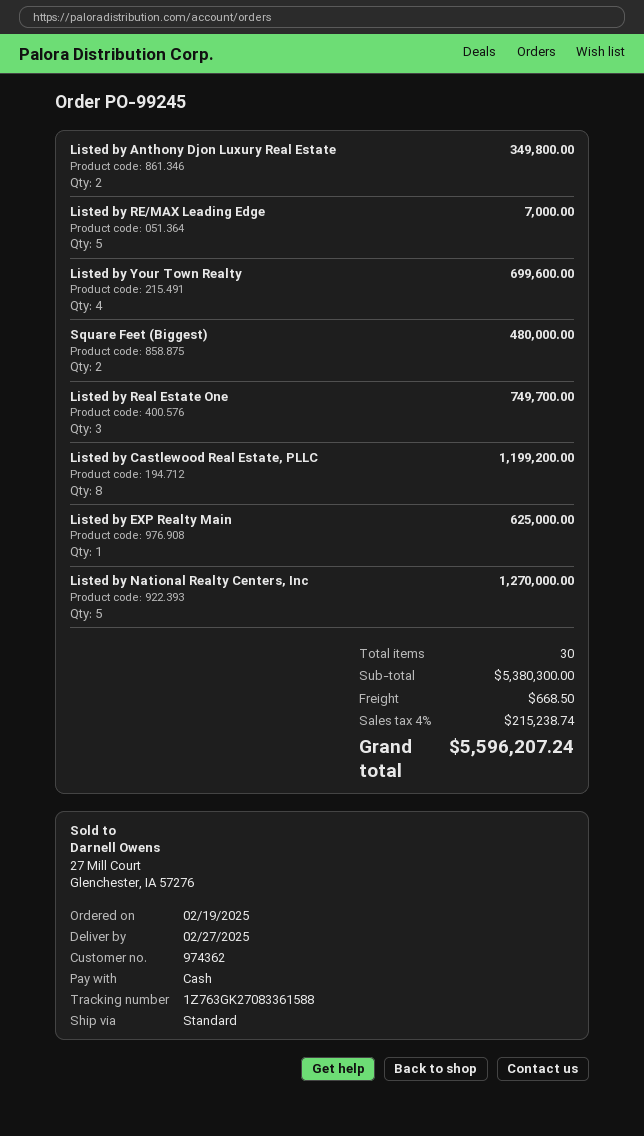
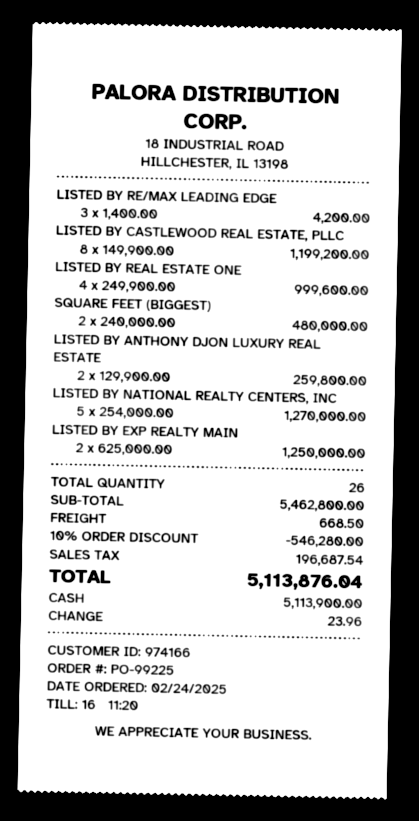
order number: PO-99245 -> PO-99225
order date: 2025-02-19 -> 2025-02-24
customer number: 974362 -> 974166
Listed by Anthony Djon Luxury Real Estate: 2 for 349800.00 -> 2 for 259800.00
Listed by RE/MAX Leading Edge: 5 for 7000.00 -> 3 for 4200.00
Listed by Your Town Realty: 4 for 699600.00 -> none
Listed by Real Estate One: 3 for 749700.00 -> 4 for 999600.00
Listed by EXP Realty Main: 1 for 625000.00 -> 2 for 1250000.00
total quantity: 30 -> 26
subtotal: 5380300.00 -> 5462800.00
discount: none -> 10% = 546280.00
tax: 215238.74 -> 196687.54
total: 5596207.24 -> 5113876.04

